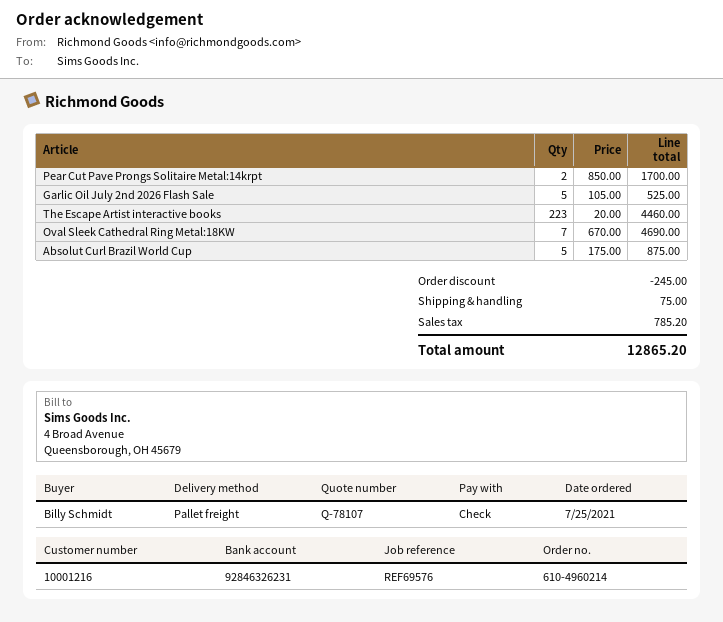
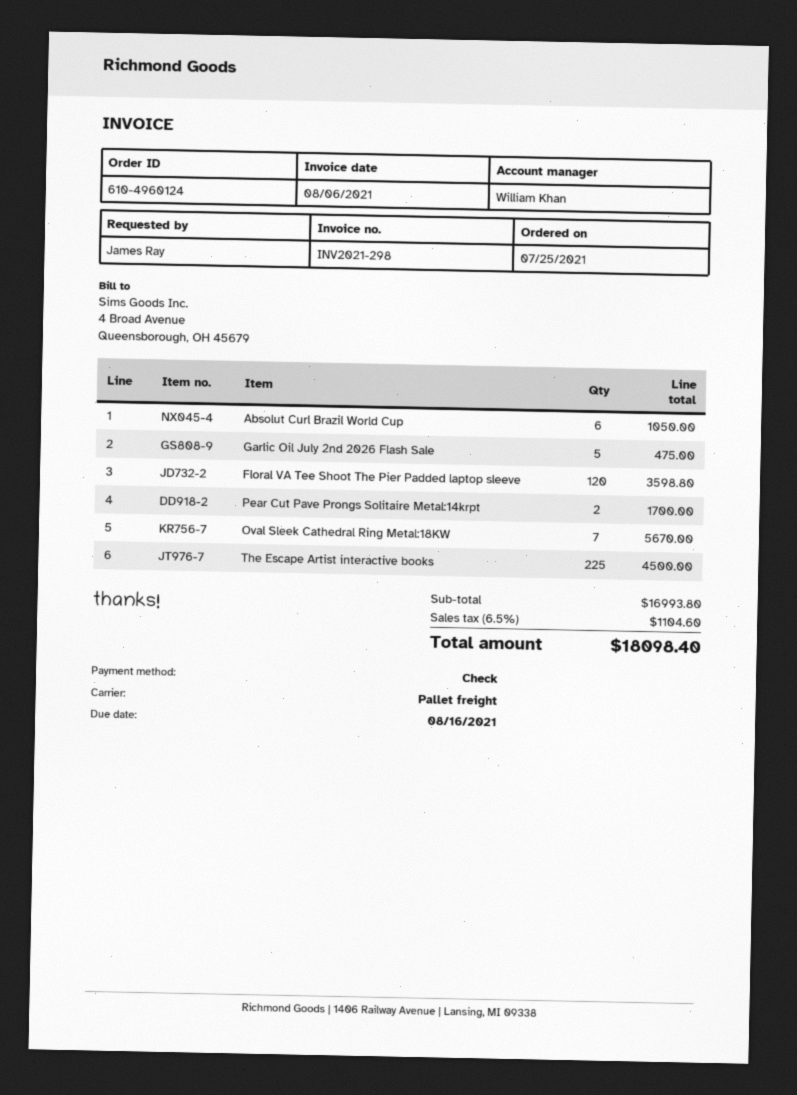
order number: 610-4960214 -> 610-4960124
ordered by: Billy Schmidt -> James Ray
Garlic Oil July 2nd 2026 Flash Sale: 5 for 525.00 -> 5 for 475.00
The Escape Artist interactive books: 223 for 4460.00 -> 225 for 4500.00
Oval Sleek Cathedral Ring Metal:18KW: 7 for 4690.00 -> 7 for 5670.00
Absolut Curl Brazil World Cup: 5 for 875.00 -> 6 for 1050.00
Floral VA Tee Shoot The Pier Padded laptop sleeve: none -> 120 for 3598.80
discount: 245.00 -> none
shipping: 75.00 -> none
tax: 785.20 -> 1104.60
total: 12865.20 -> 18098.40

